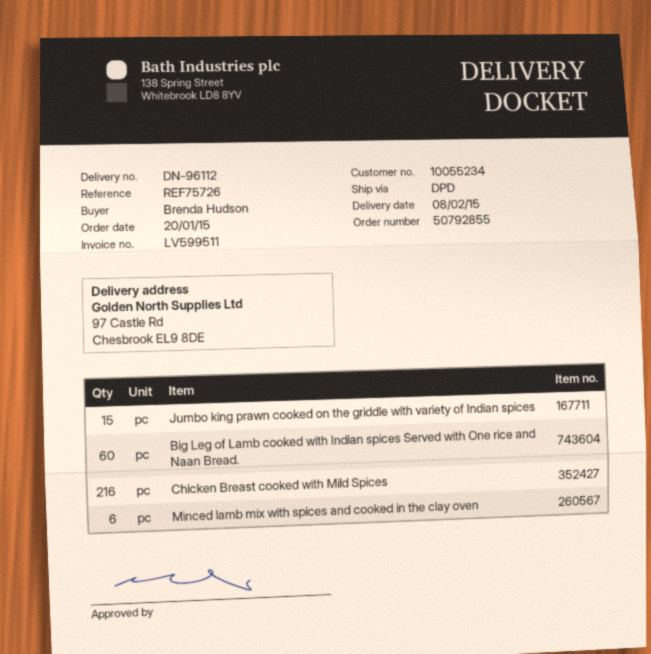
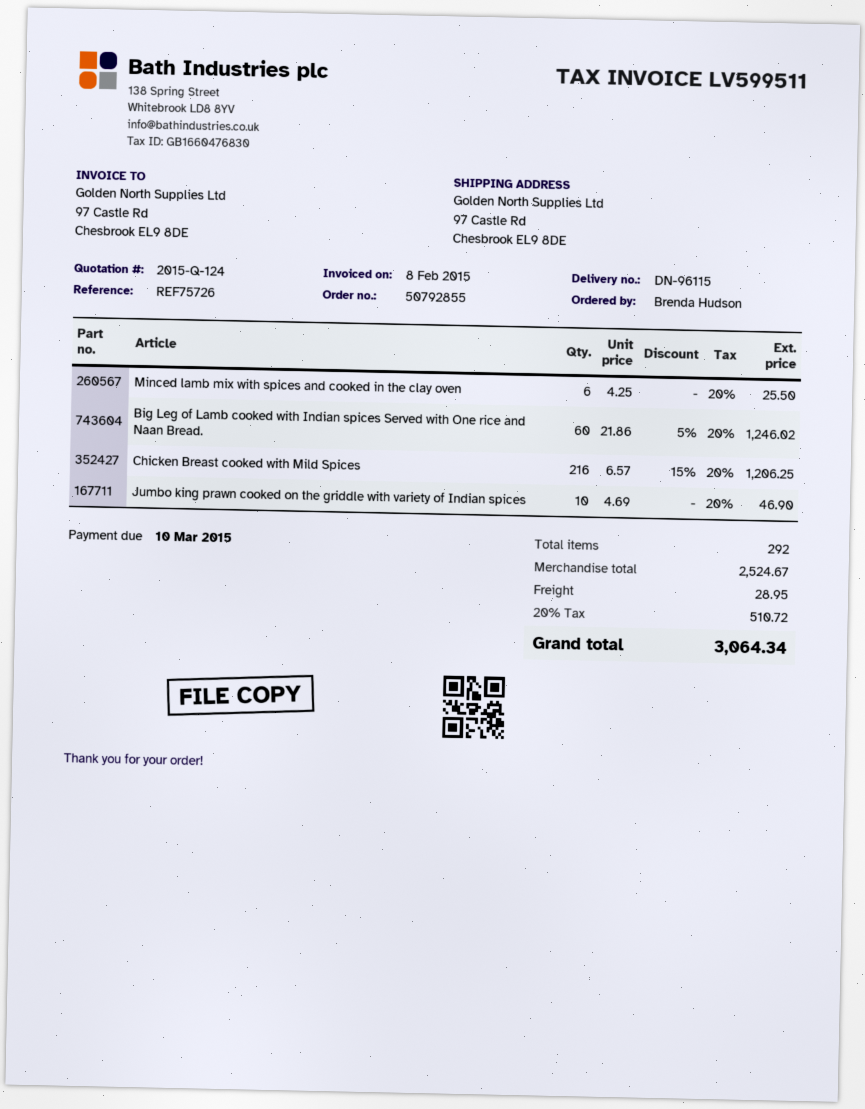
delivery note number: DN-96112 -> DN-96115
Jumbo king prawn cooked on the griddle with variety of Indian spices: 15 -> 10

